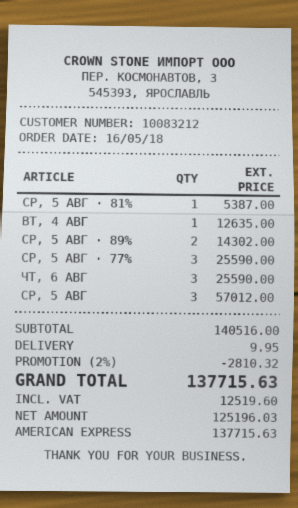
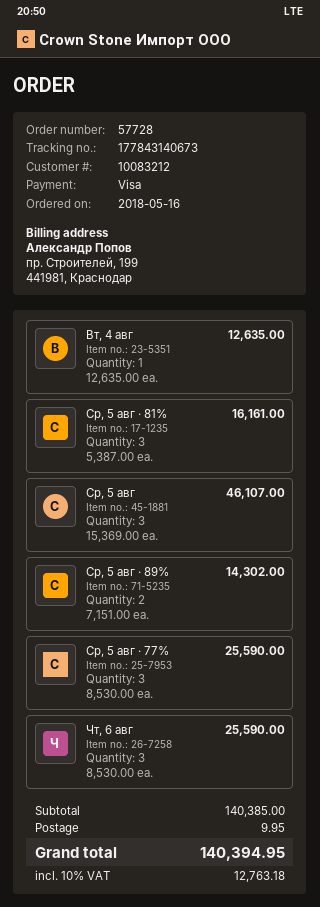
payment method: American Express -> Visa
СР, 5 АВГ · 81%: 1 for 5387.00 -> 3 for 16161.00
СР, 5 АВГ: 3 for 57012.00 -> 3 for 46107.00
subtotal: 140516.00 -> 140385.00
discount: 2% = 2810.32 -> none
tax: 12519.60 -> 12763.18
total: 137715.63 -> 140394.95

